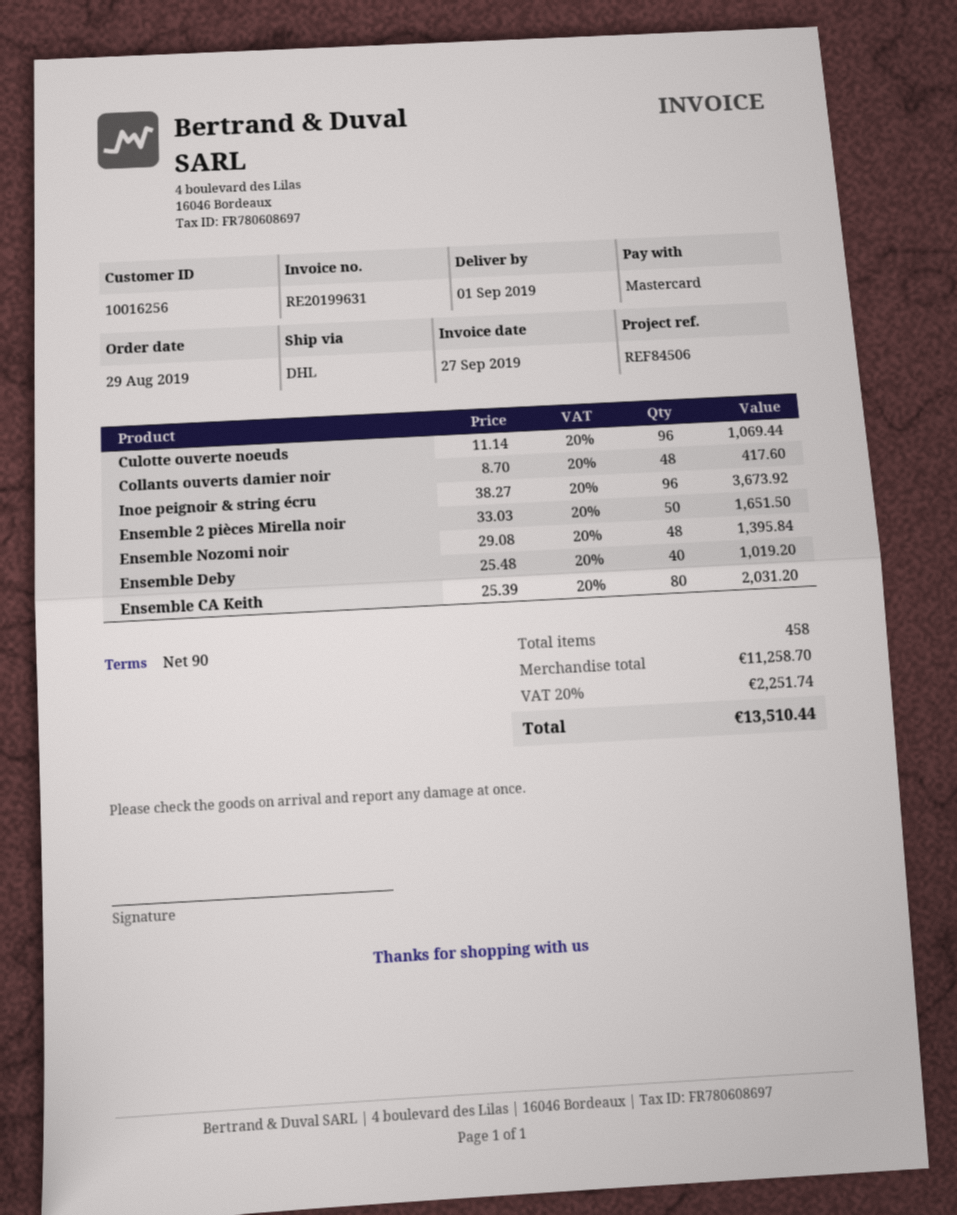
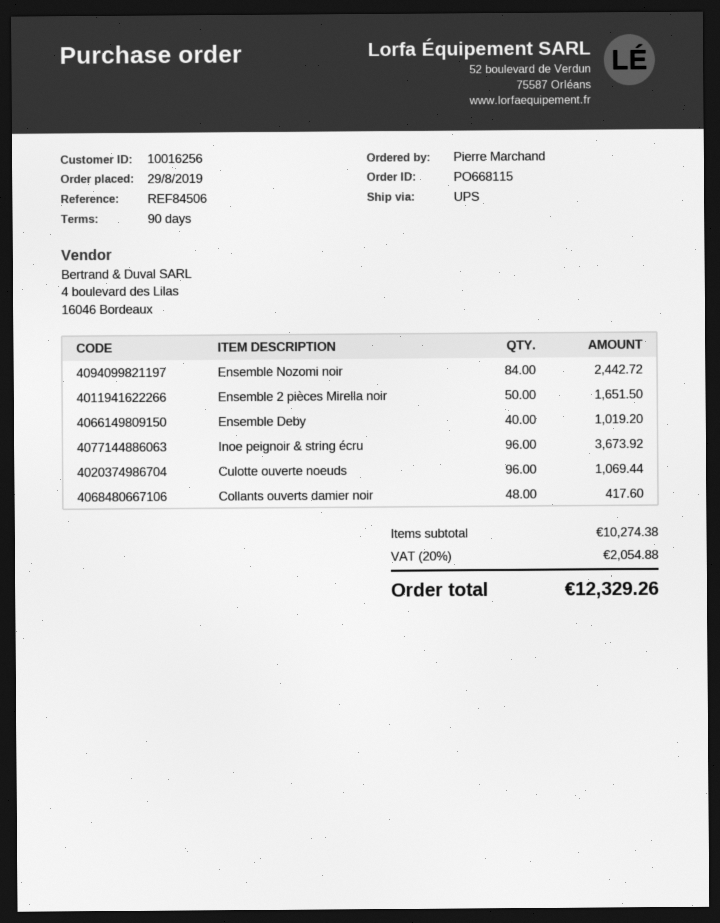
shipping method: DHL -> UPS
Ensemble Nozomi noir: 48 for 1395.84 -> 84 for 2442.72
Ensemble CA Keith: 80 for 2031.20 -> none
subtotal: 11258.70 -> 10274.38
tax: 20% = 2251.74 -> 20% = 2054.88
total: 13510.44 -> 12329.26

